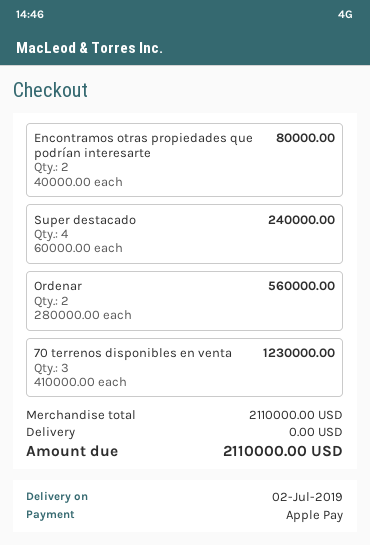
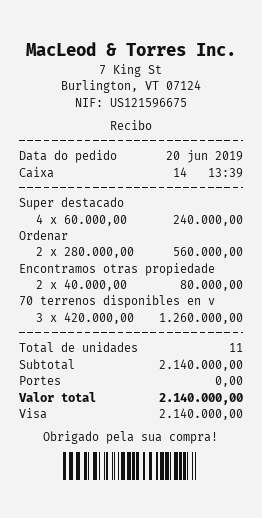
payment method: Apple Pay -> Visa
70 terrenos disponibles en venta: 3 x 410000.00 = 1230000.00 -> 3 x 420000.00 = 1260000.00
subtotal: 2110000.00 -> 2140000.00
total: 2110000.00 -> 2140000.00

